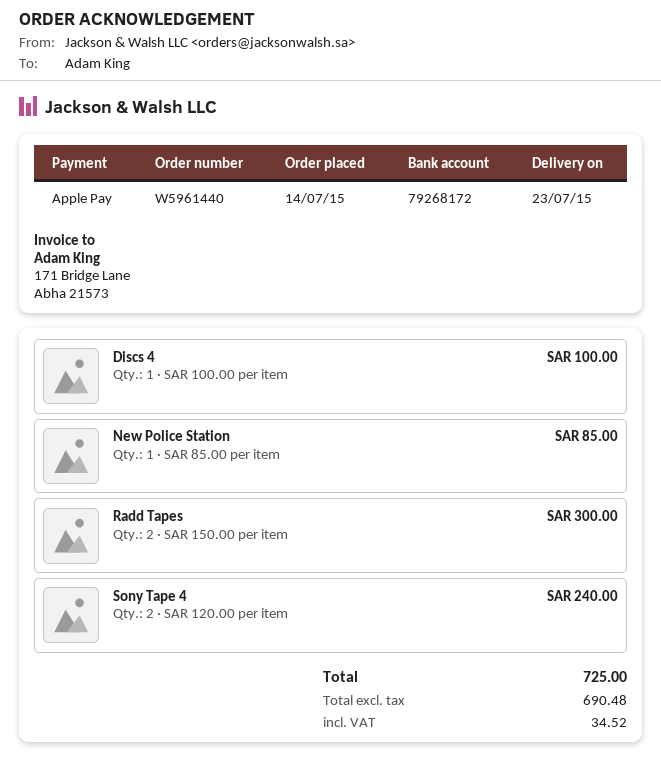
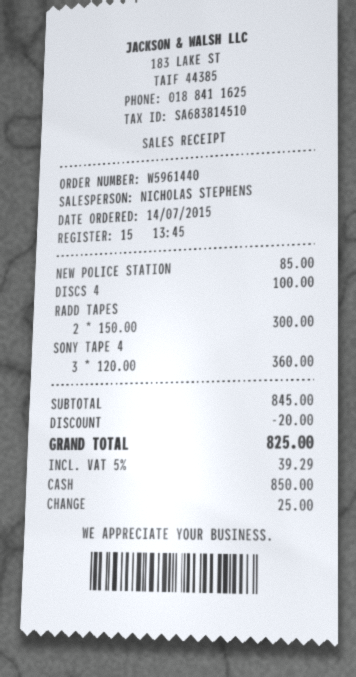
payment method: Apple Pay -> cash
Sony Tape 4: 2 x 120.00 = 240.00 -> 3 x 120.00 = 360.00
discount: none -> 20.00
tax: 34.52 -> 39.29
total: 725.00 -> 825.00

